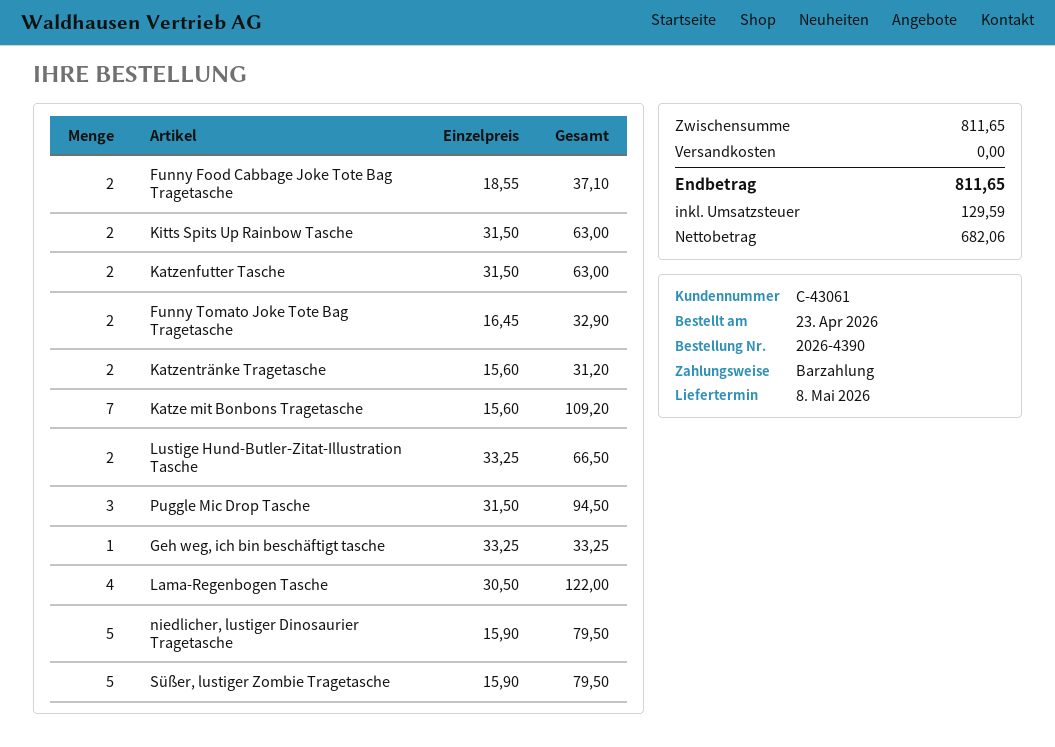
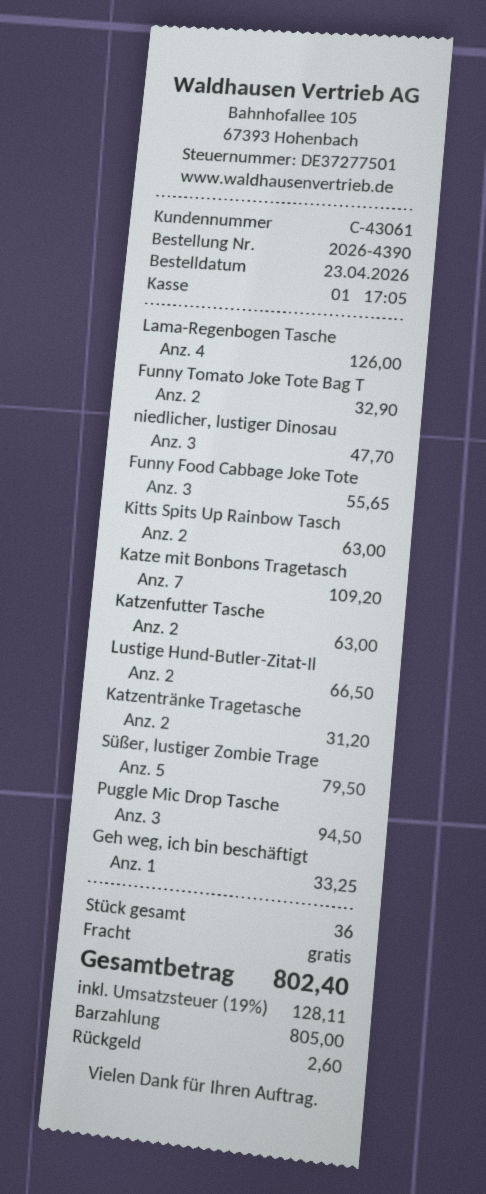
Funny Food Cabbage Joke Tote Bag Tragetasche: 2 for 37.10 -> 3 for 55.65
Lama-Regenbogen Tasche: 4 for 122.00 -> 4 for 126.00
niedlicher, lustiger Dinosaurier Tragetasche: 5 for 79.50 -> 3 for 47.70
tax: 129.59 -> 128.11
total: 811.65 -> 802.40

